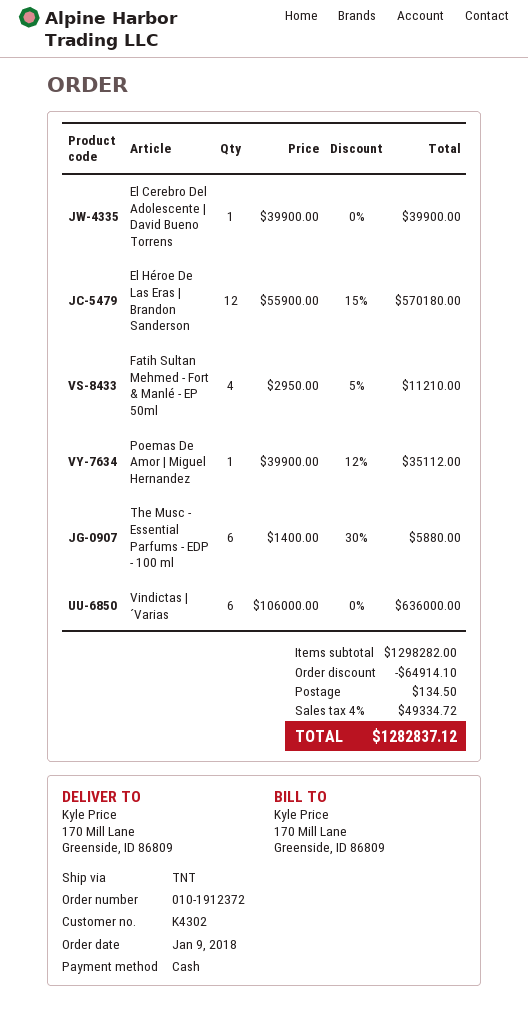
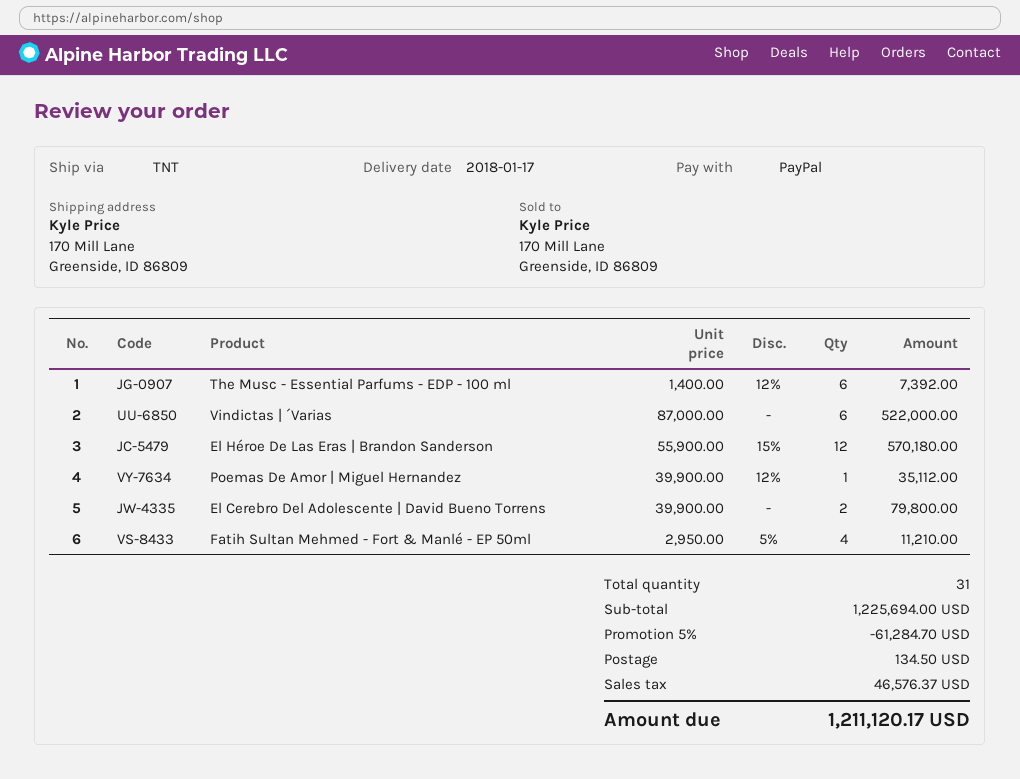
payment method: cash -> PayPal
El Cerebro Del Adolescente | David Bueno Torrens: 1 x 39900.00 = 39900.00 -> 2 x 39900.00 = 79800.00
The Musc - Essential Parfums - EDP - 100 ml: 6 x 1400.00 - 30% = 5880.00 -> 6 x 1400.00 - 12% = 7392.00
Vindictas | ´Varias: 6 x 106000.00 = 636000.00 -> 6 x 87000.00 = 522000.00
subtotal: 1298282.00 -> 1225694.00
discount: 64914.10 -> 61284.70
tax: 49334.72 -> 46576.37
total: 1282837.12 -> 1211120.17

